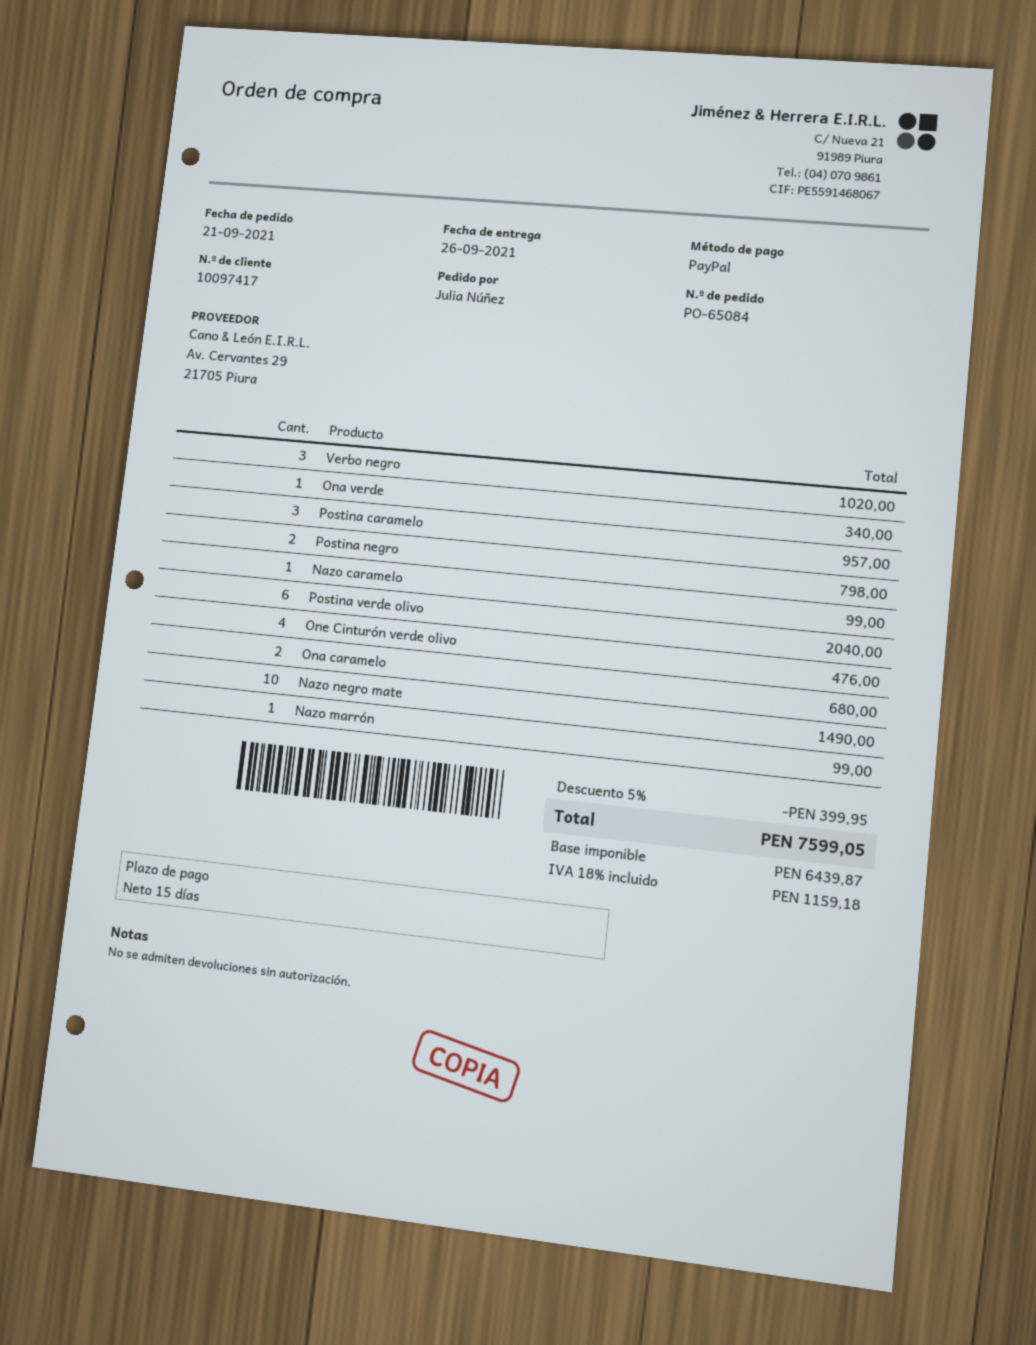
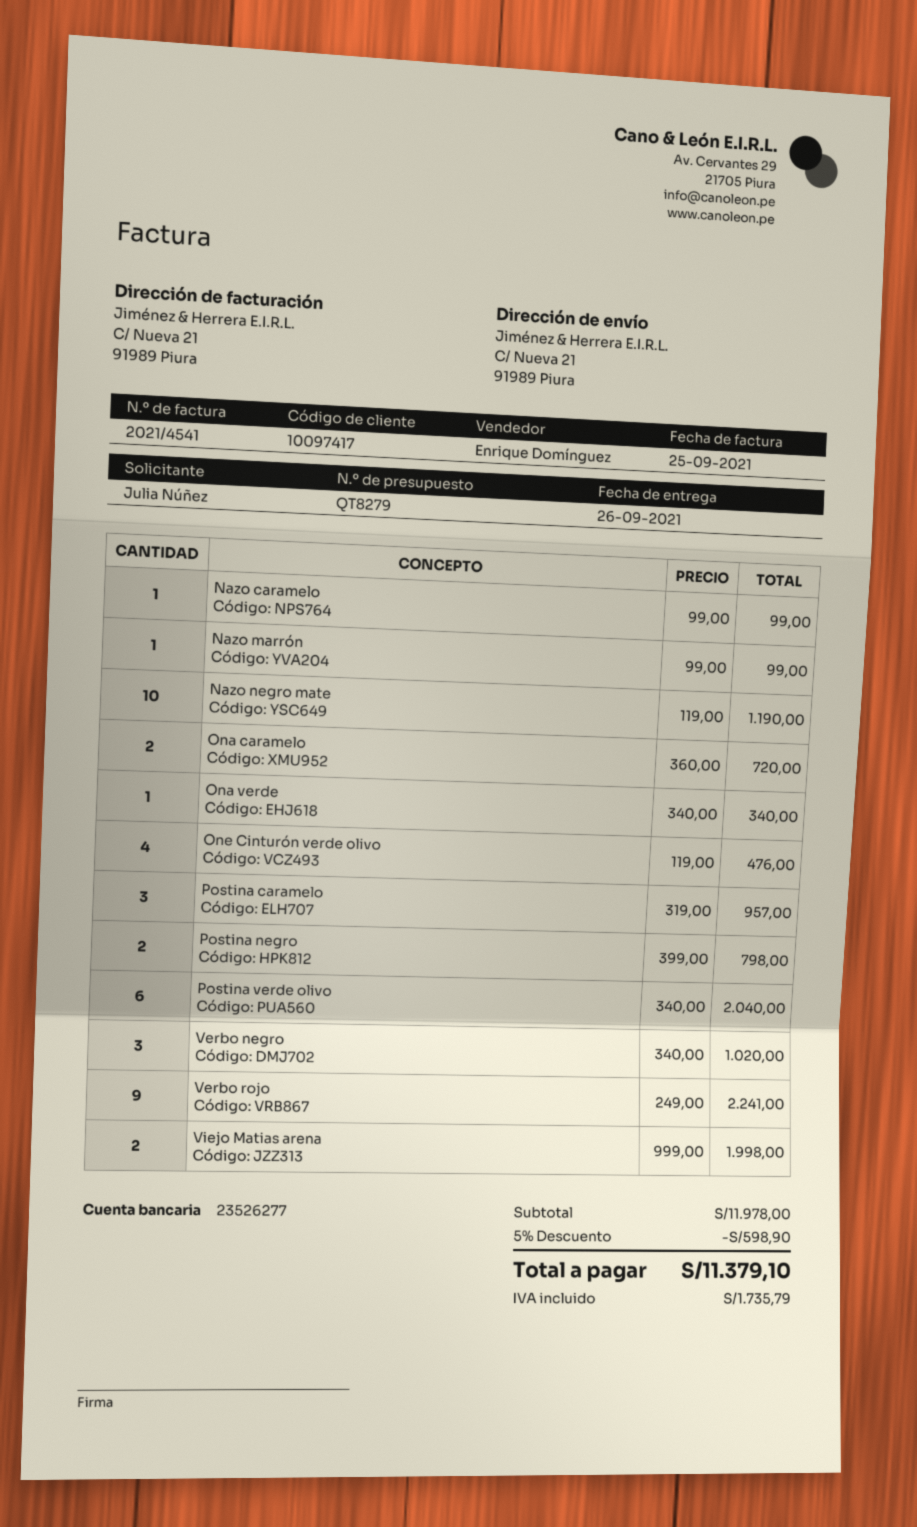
Ona caramelo: 2 for 680.00 -> 2 for 720.00
Nazo negro mate: 10 for 1490.00 -> 10 for 1190.00
Verbo rojo: none -> 9 for 2241.00
Viejo Matias arena: none -> 2 for 1998.00
discount: 5% = 399.95 -> 5% = 598.90
tax: 1159.18 -> 1735.79
total: 7599.05 -> 11379.10

